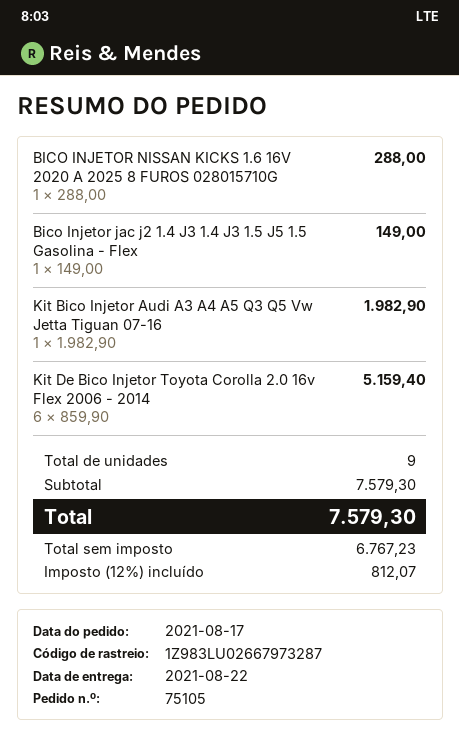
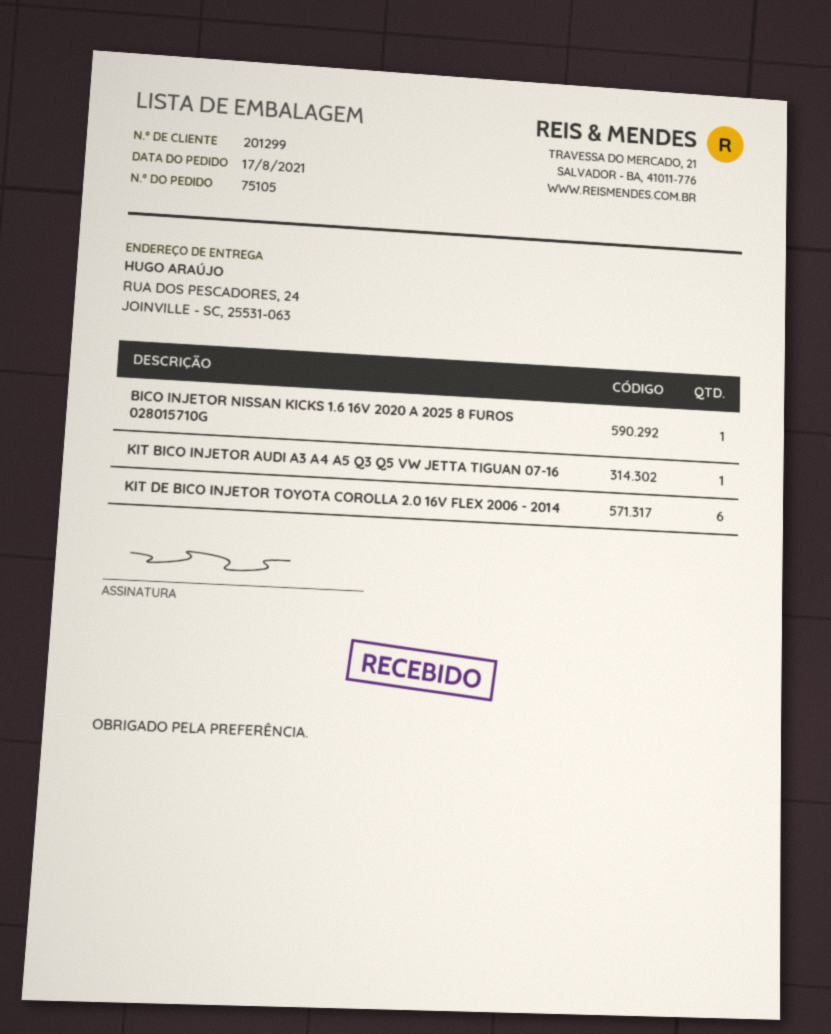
Bico Injetor jac j2 1.4 J3 1.4 J3 1.5 J5 1.5 Gasolina - Flex: 1 -> none

